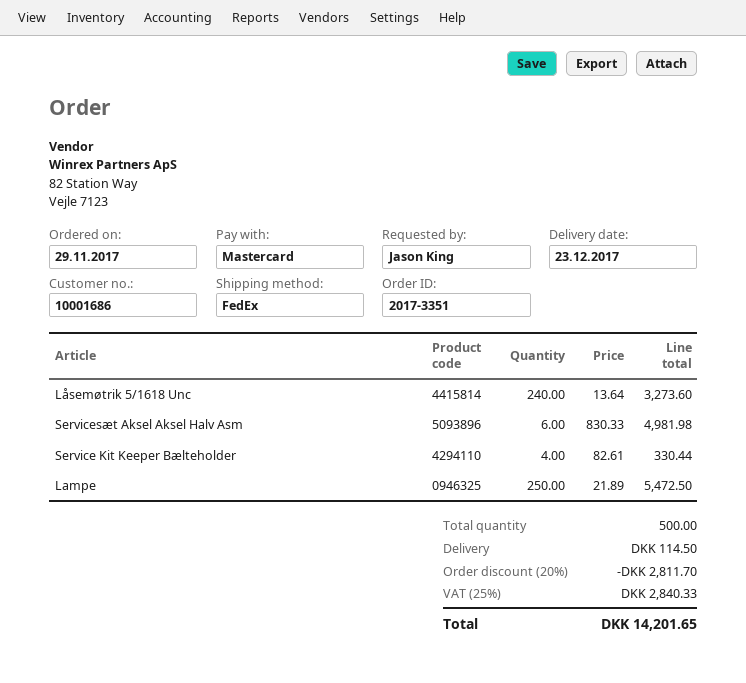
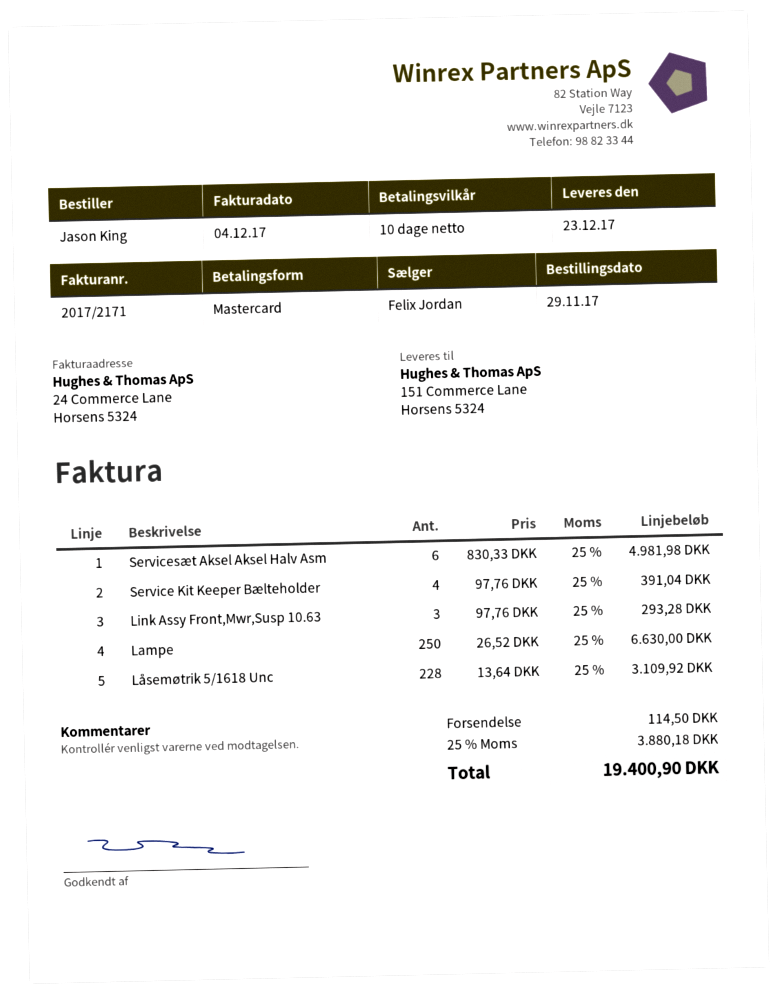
Låsemøtrik 5/1618 Unc: 240 x 13.64 = 3273.60 -> 228 x 13.64 = 3109.92
Service Kit Keeper Bælteholder: 4 x 82.61 = 330.44 -> 4 x 97.76 = 391.04
Lampe: 250 x 21.89 = 5472.50 -> 250 x 26.52 = 6630.00
Link Assy Front,Mwr,Susp 10.63: none -> 3 x 97.76 = 293.28
discount: 20% = 2811.70 -> none
tax: 25% = 2840.33 -> 25% = 3880.18
total: 14201.65 -> 19400.90

